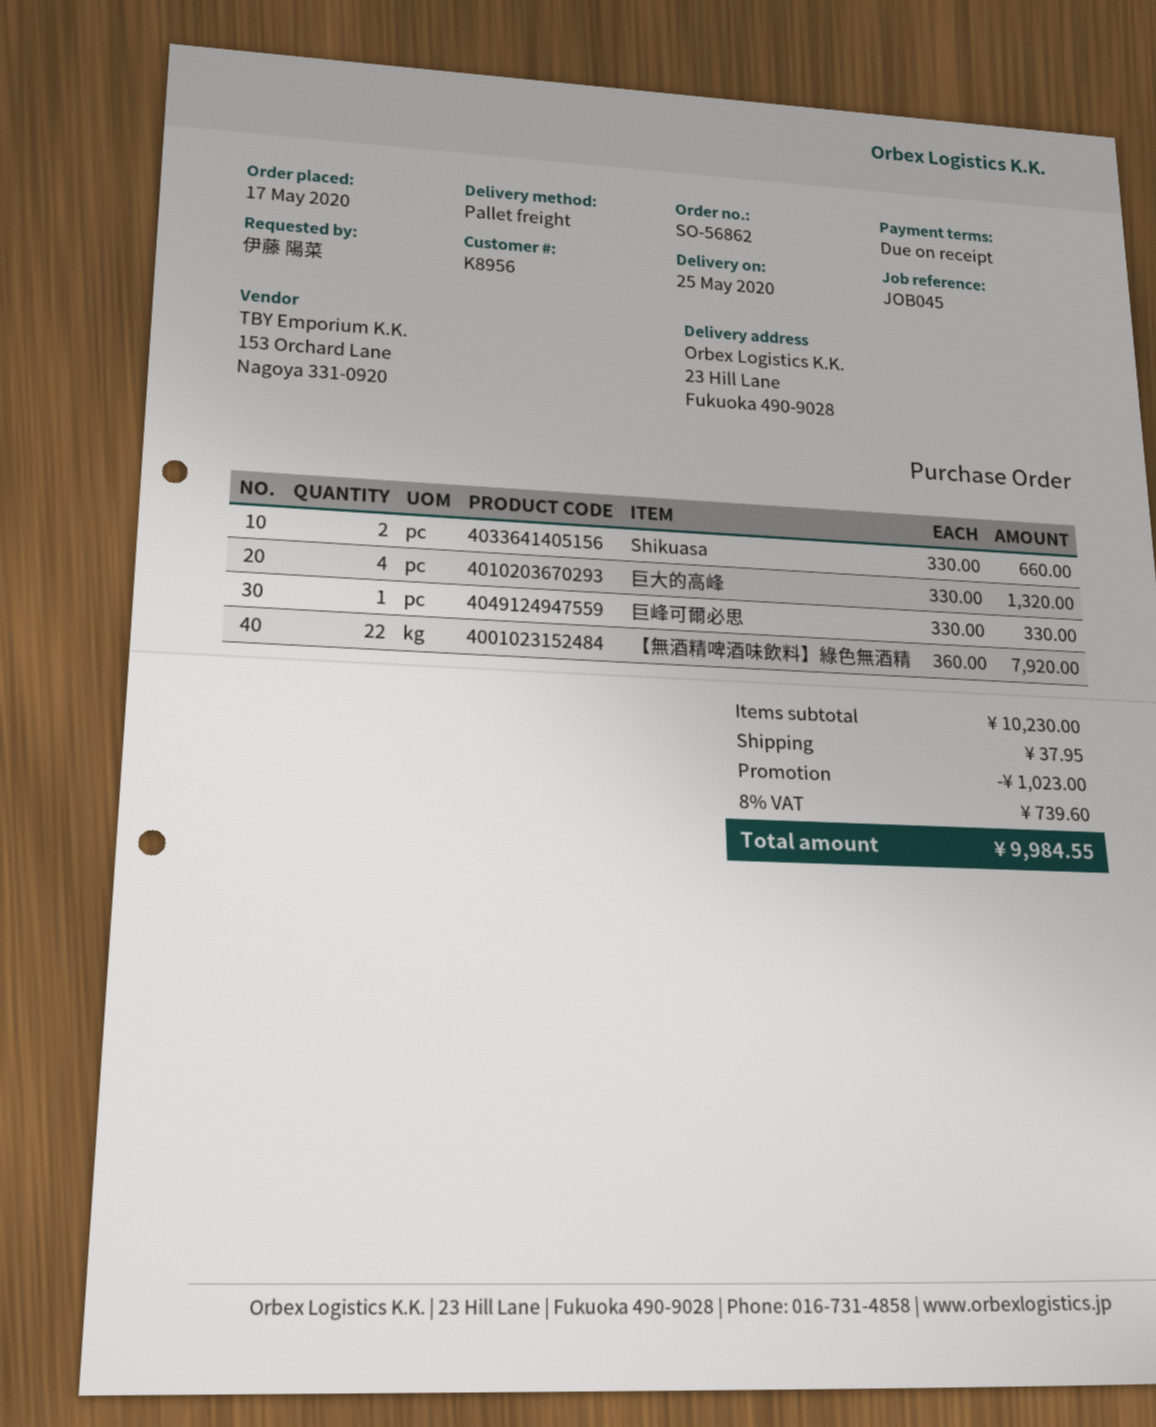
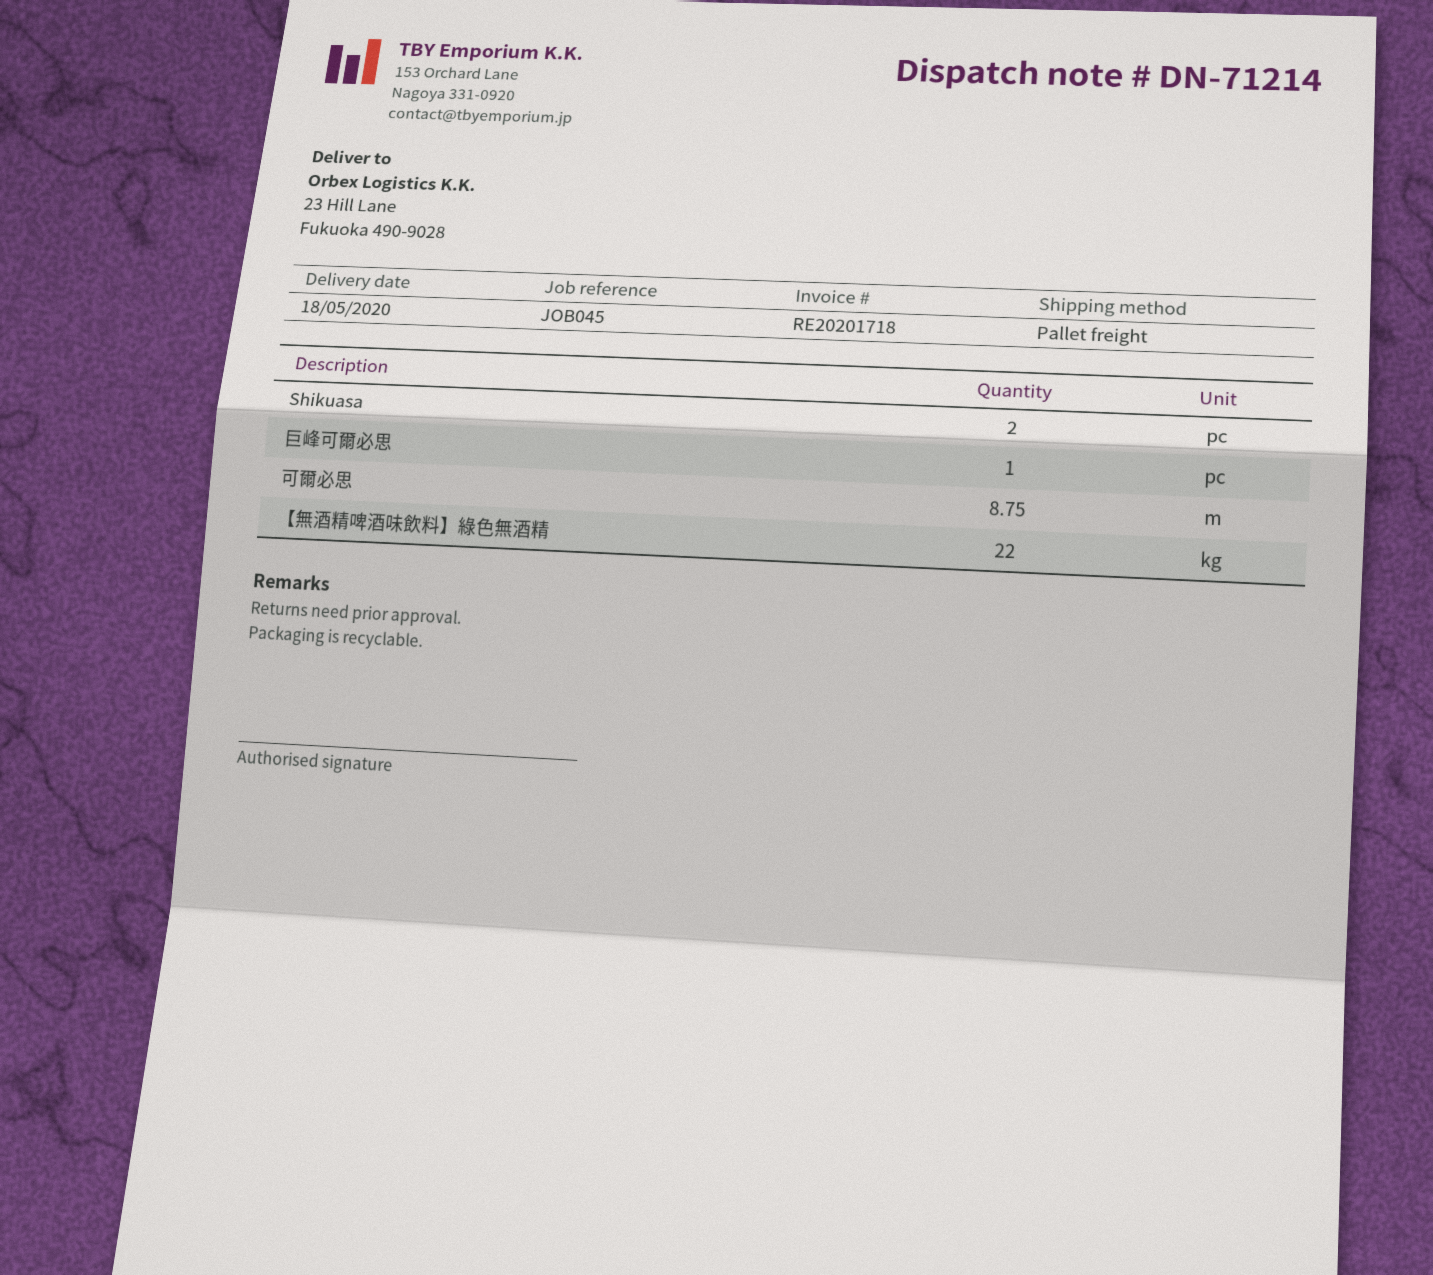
delivery date: 2020-05-25 -> 2020-05-18
巨大的高峰: 4 -> none
可爾必思: none -> 8.75

